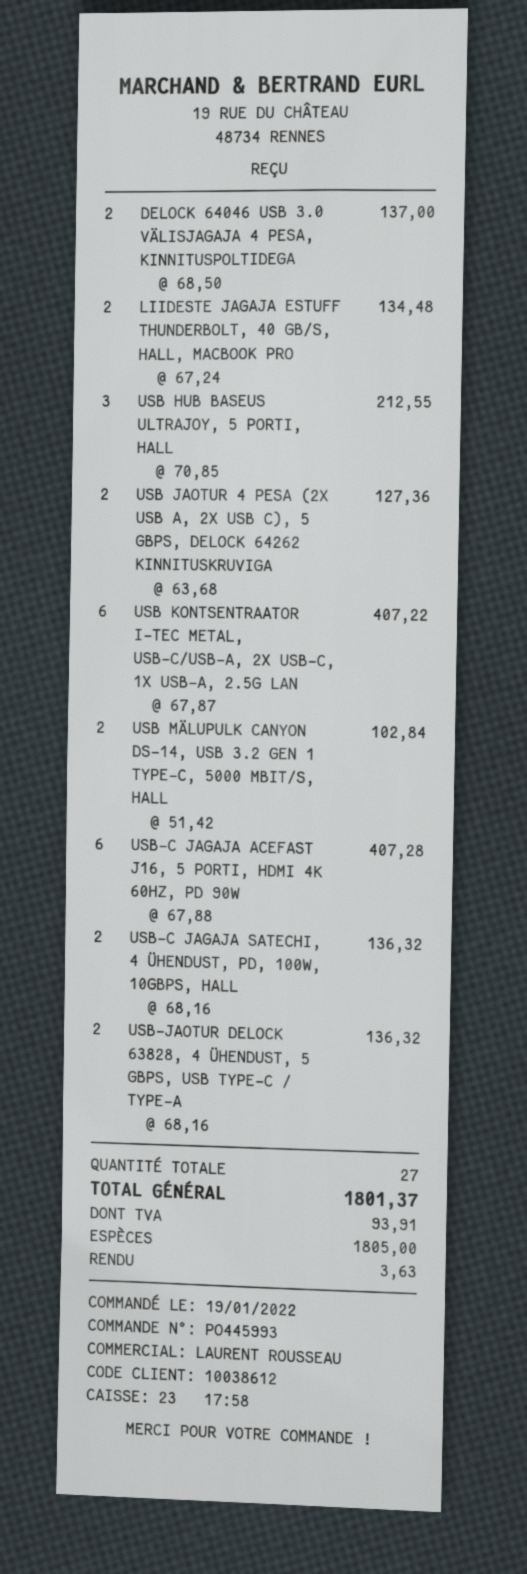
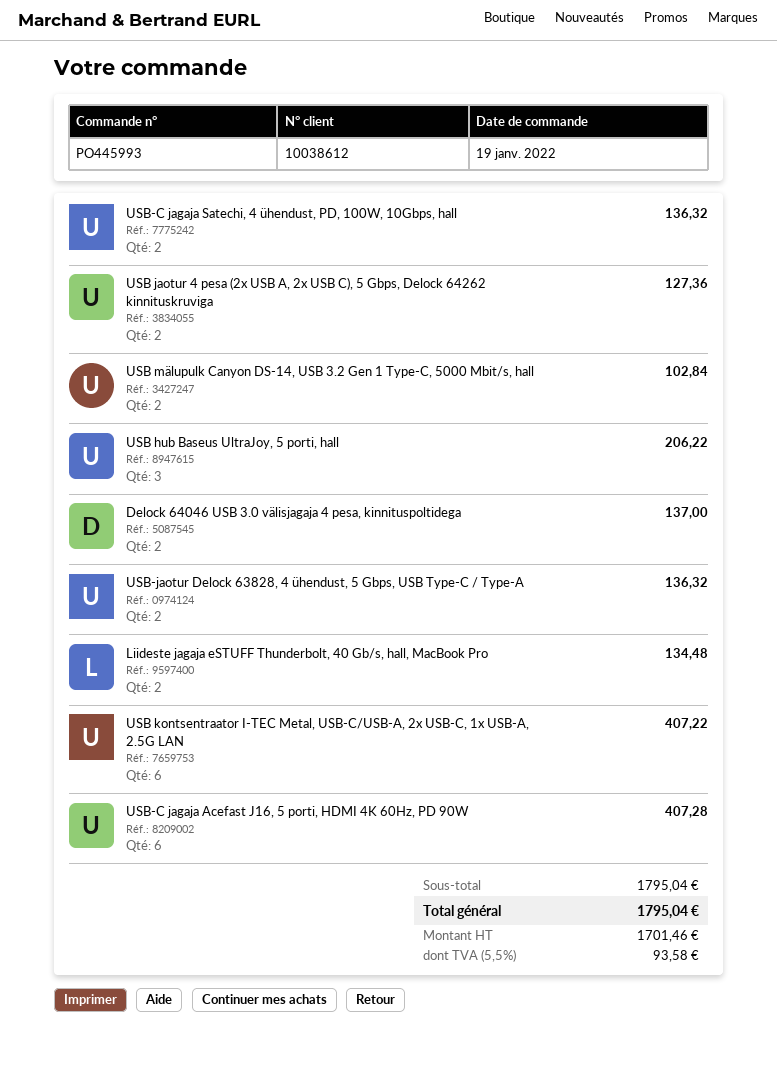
USB HUB BASEUS ULTRAJOY, 5 PORTI, HALL: 3 for 212.55 -> 3 for 206.22
tax: 93.91 -> 93.58
total: 1801.37 -> 1795.04

